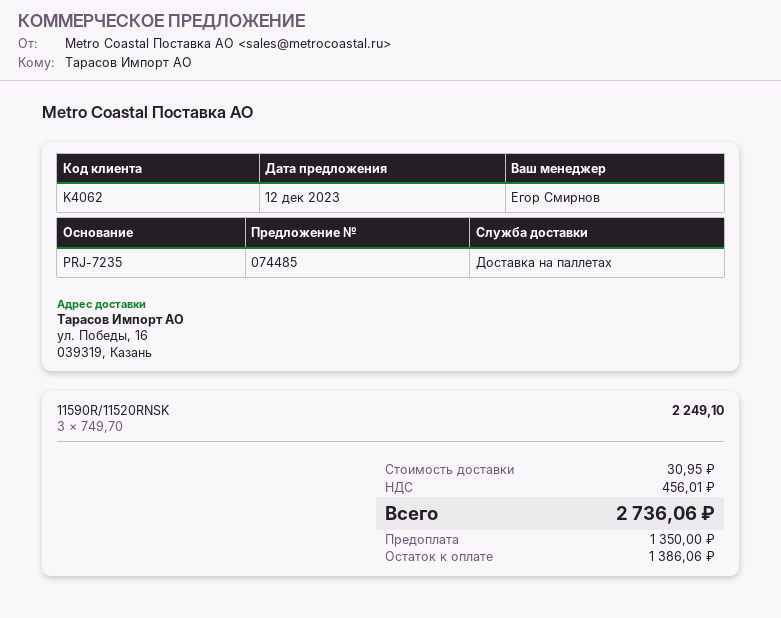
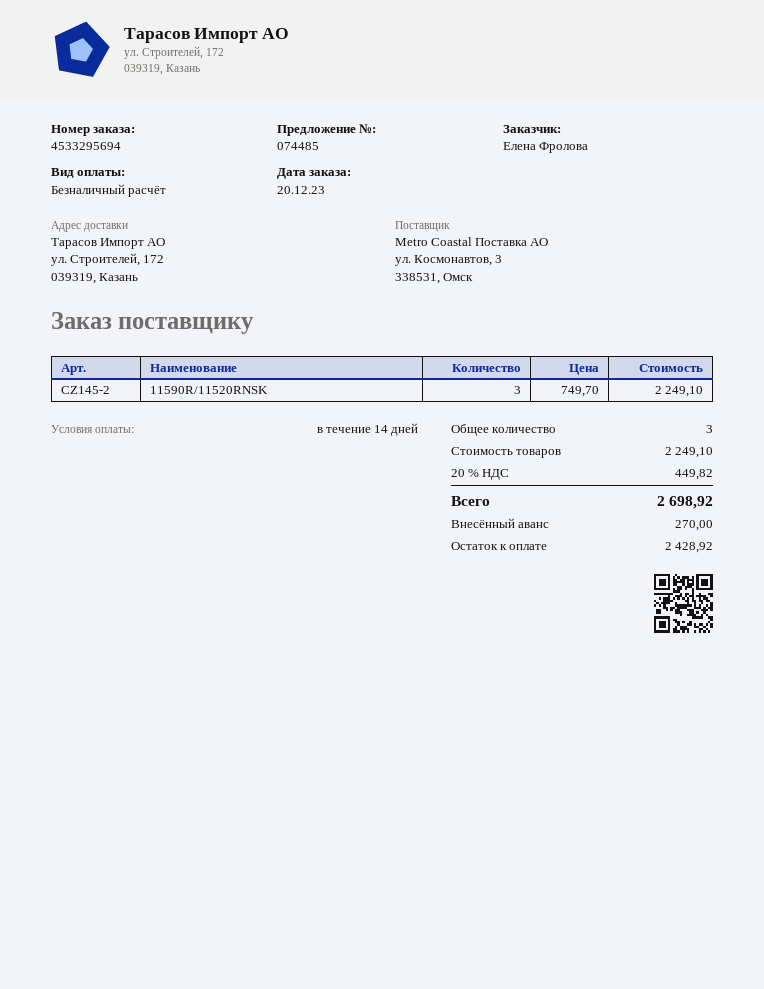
ship to: ул. Победы, 16, 039319, Казань -> ул. Строителей, 172, 039319, Казань
shipping: 30.95 -> none
tax: 456.01 -> 449.82
total: 2736.06 -> 2698.92
deposit: 1350.00 -> 270.00
balance: 1386.06 -> 2428.92

